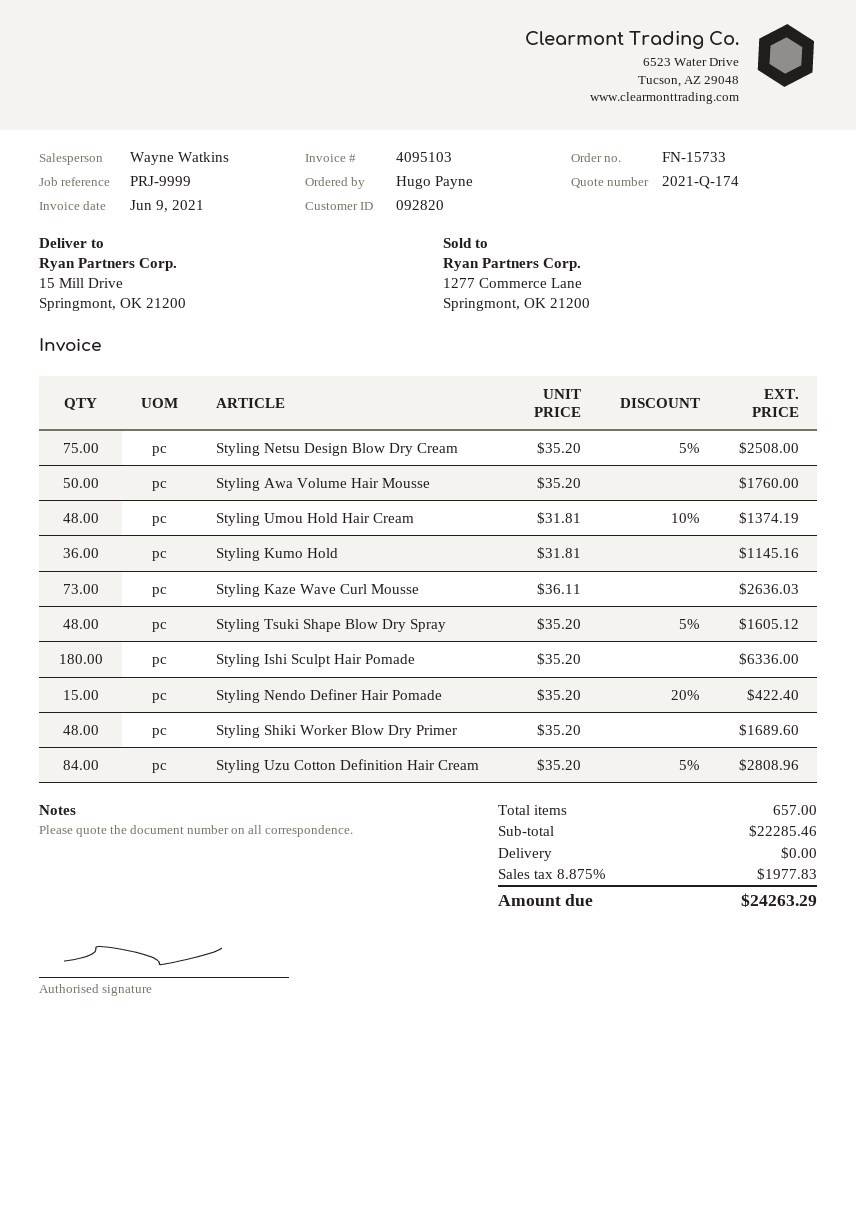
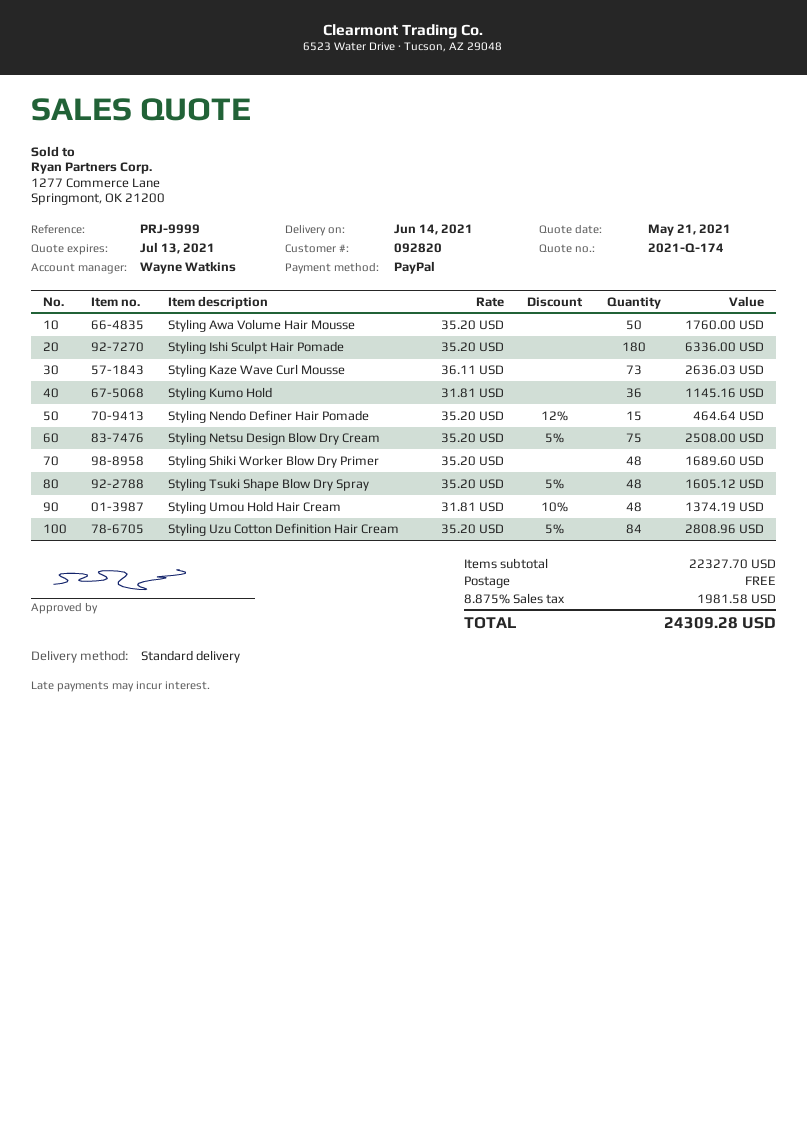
Styling Nendo Definer Hair Pomade: 15 x 35.20 - 20% = 422.40 -> 15 x 35.20 - 12% = 464.64
subtotal: 22285.46 -> 22327.70
tax: 8.875% = 1977.83 -> 8.875% = 1981.58
total: 24263.29 -> 24309.28

